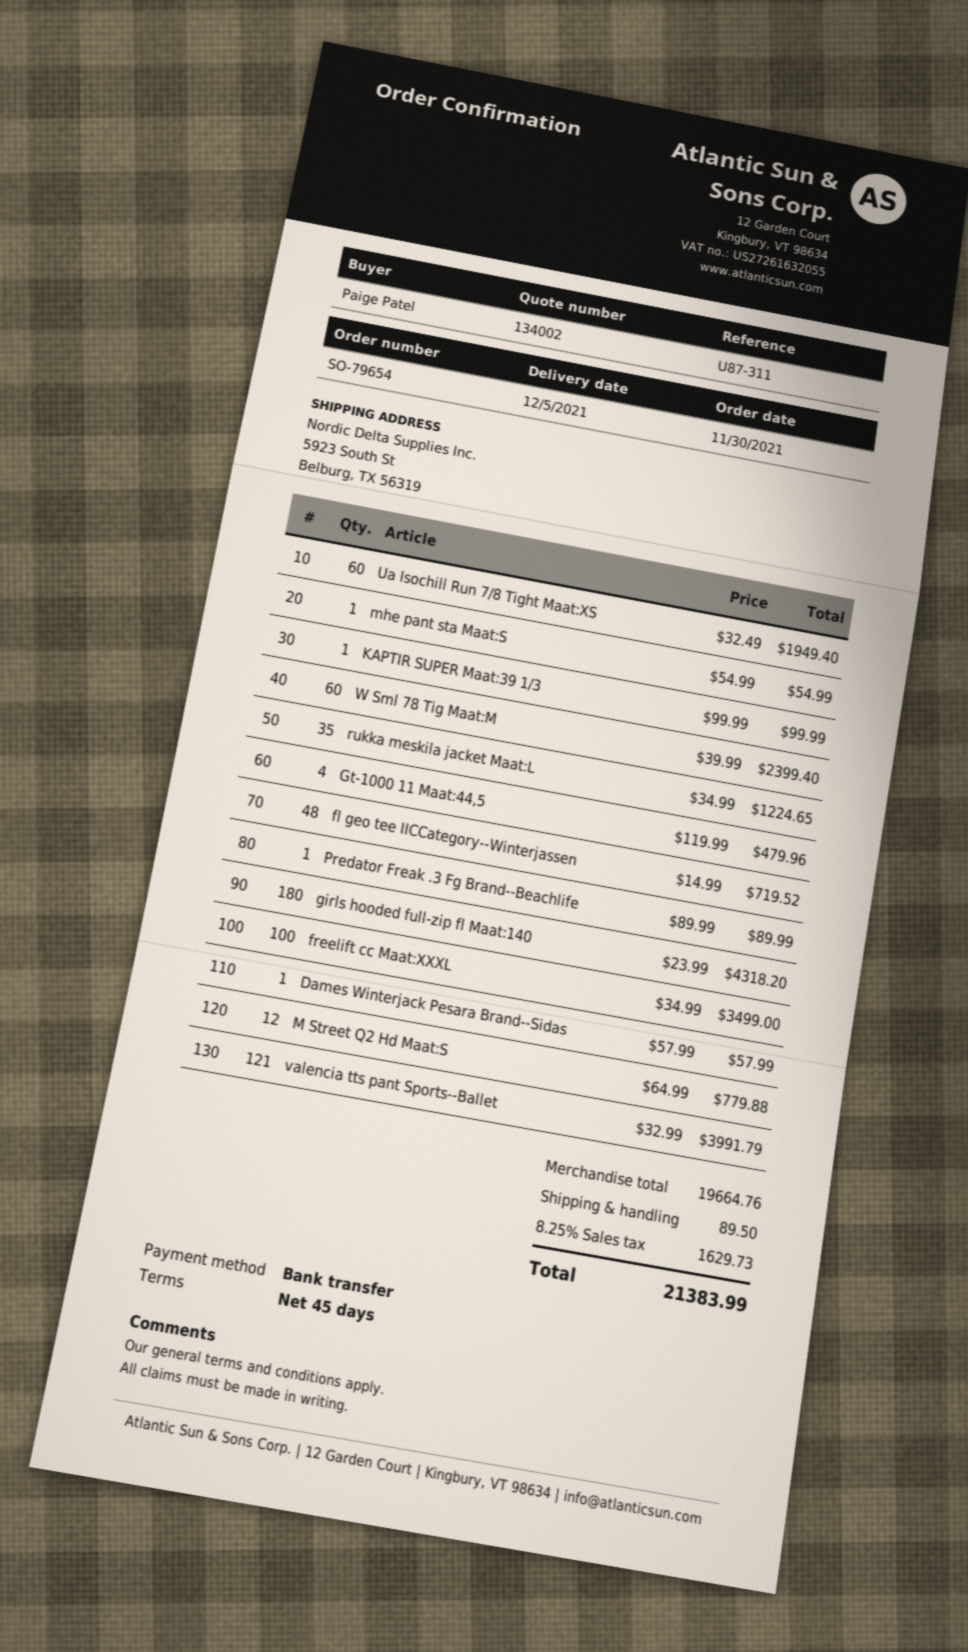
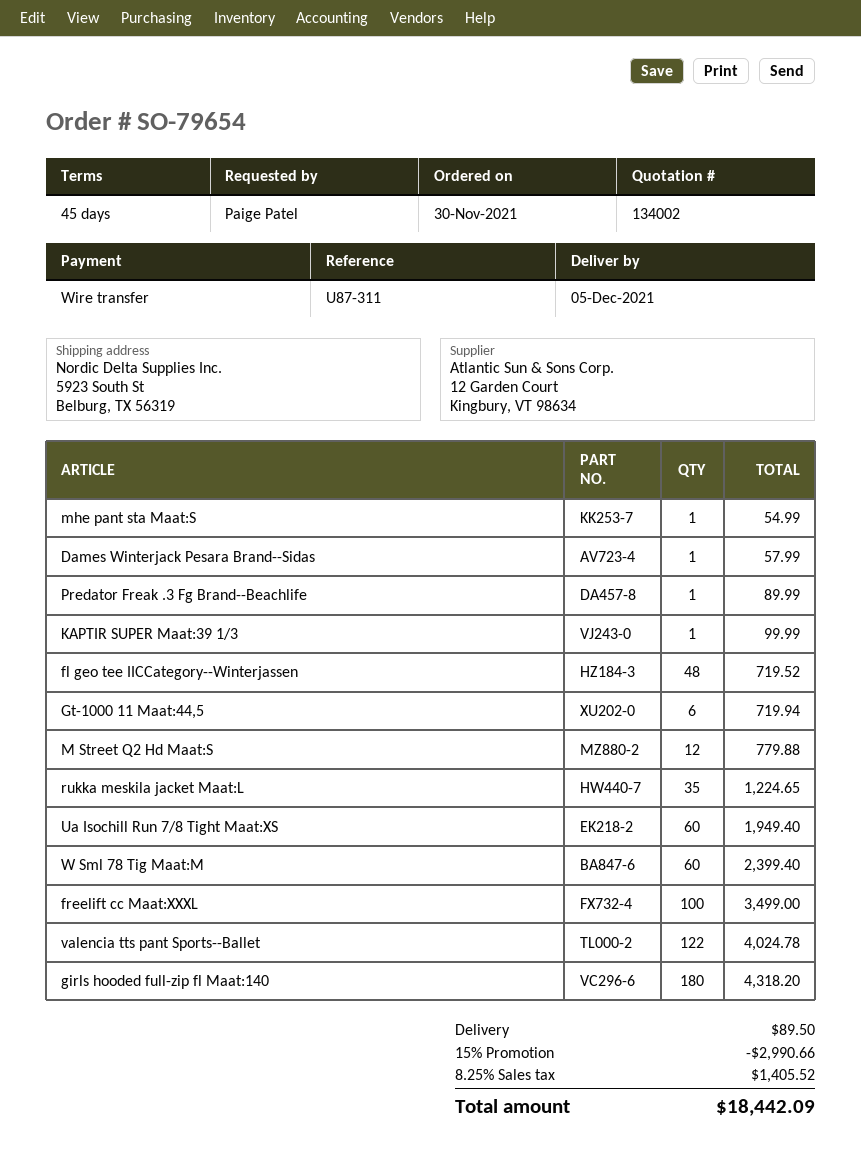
Gt-1000 11 Maat:44,5: 4 for 479.96 -> 6 for 719.94
valencia tts pant Sports--Ballet: 121 for 3991.79 -> 122 for 4024.78
discount: none -> 15% = 2990.66
tax: 8.25% = 1629.73 -> 8.25% = 1405.52
total: 21383.99 -> 18442.09

